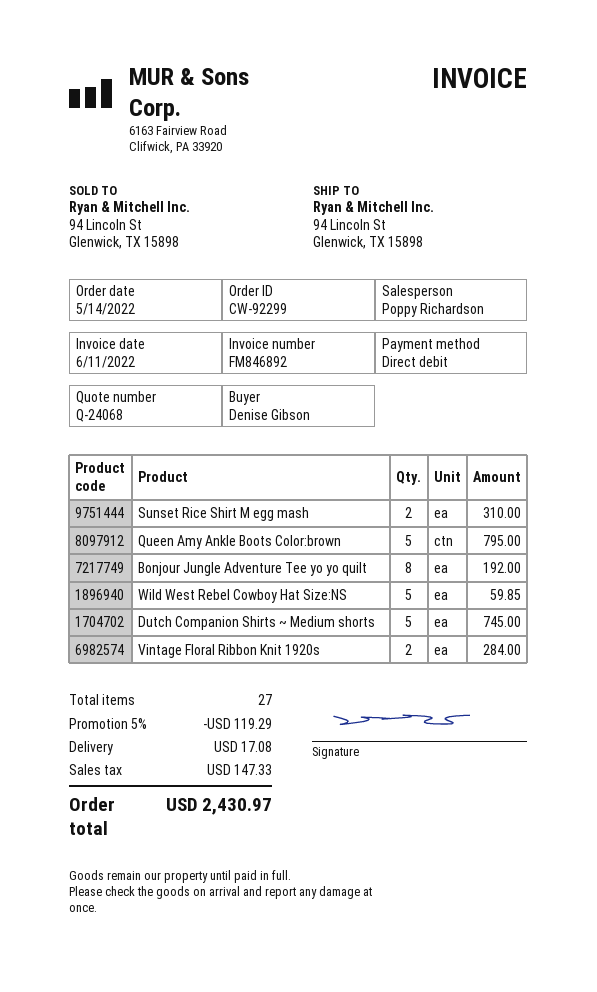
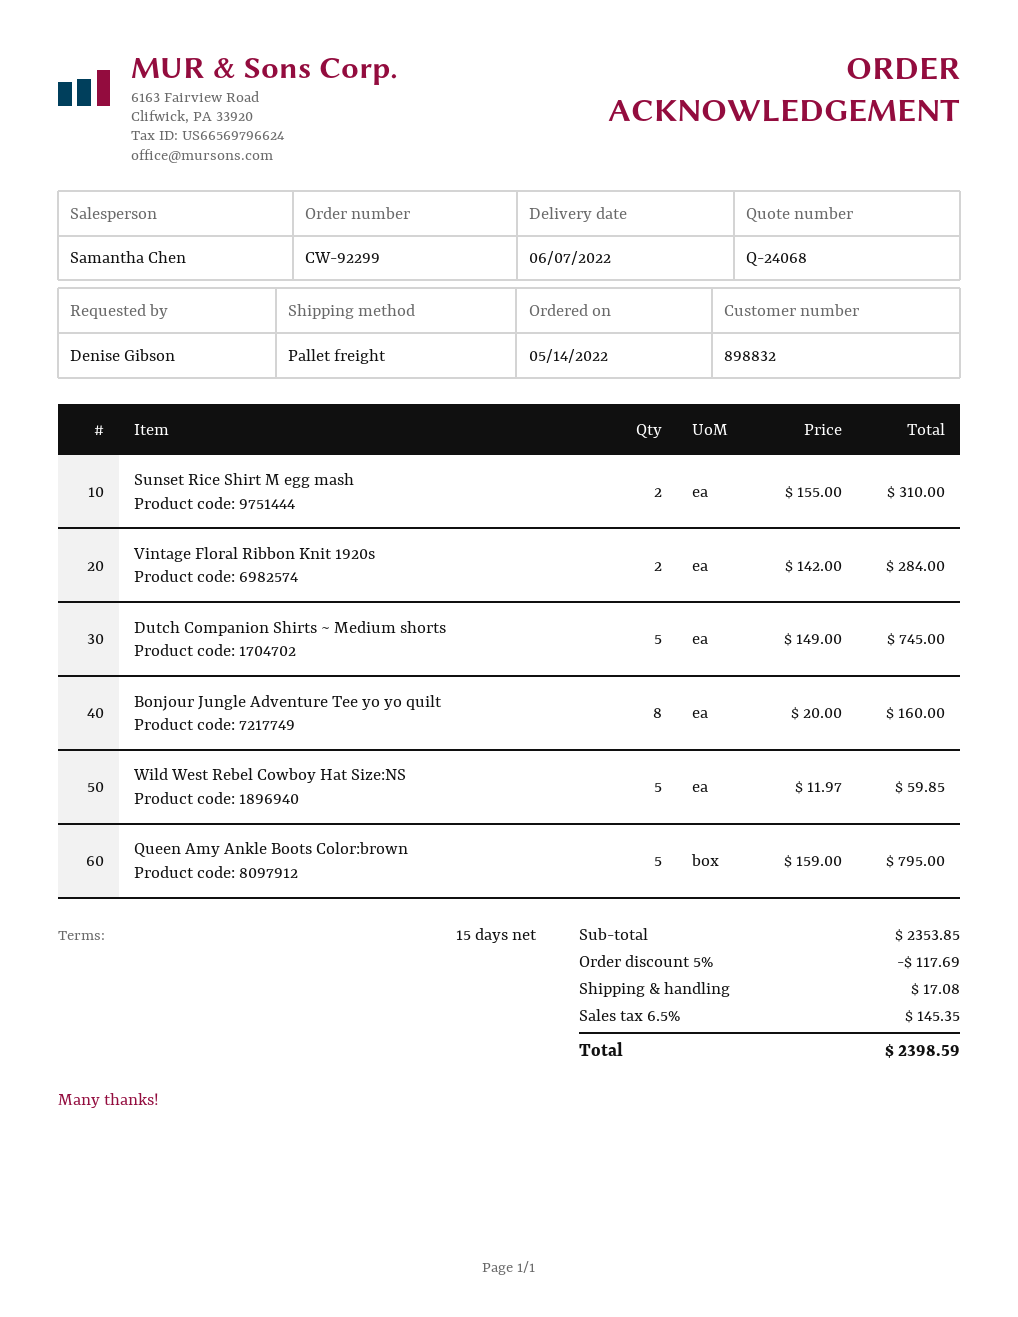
sales rep: Poppy Richardson -> Samantha Chen
Bonjour Jungle Adventure Tee yo yo quilt: 8 for 192.00 -> 8 for 160.00
discount: 5% = 119.29 -> 5% = 117.69
tax: 147.33 -> 145.35
total: 2430.97 -> 2398.59

